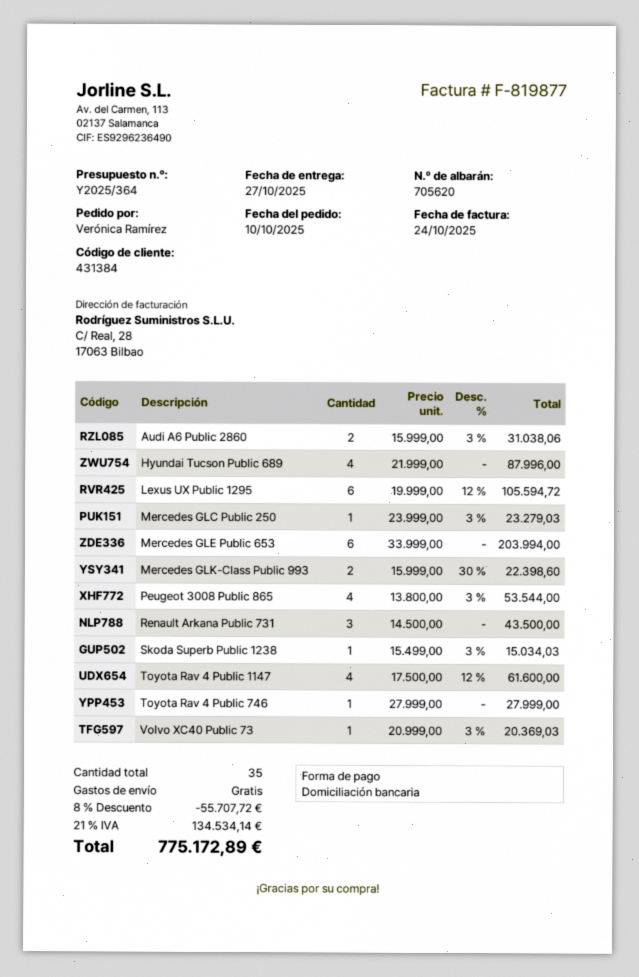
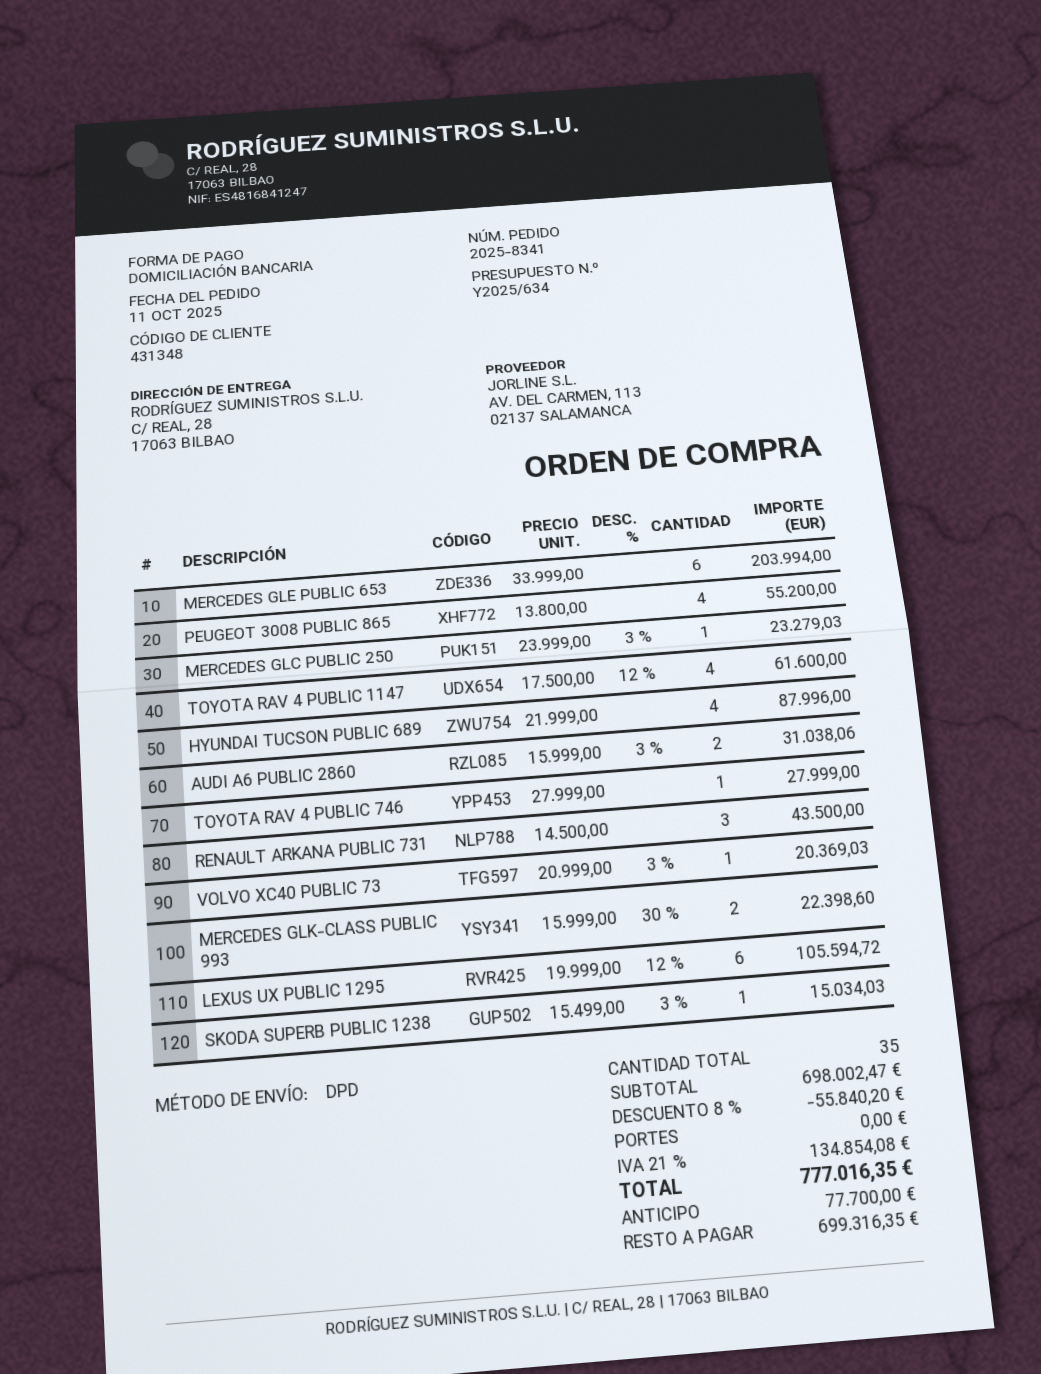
quote number: Y2025/364 -> Y2025/634
order date: 2025-10-10 -> 2025-10-11
customer number: 431384 -> 431348
Peugeot 3008 Public 865: 4 x 13800.00 - 3% = 53544.00 -> 4 x 13800.00 = 55200.00
discount: 8% = 55707.72 -> 8% = 55840.20
tax: 21% = 134534.14 -> 21% = 134854.08
total: 775172.89 -> 777016.35

